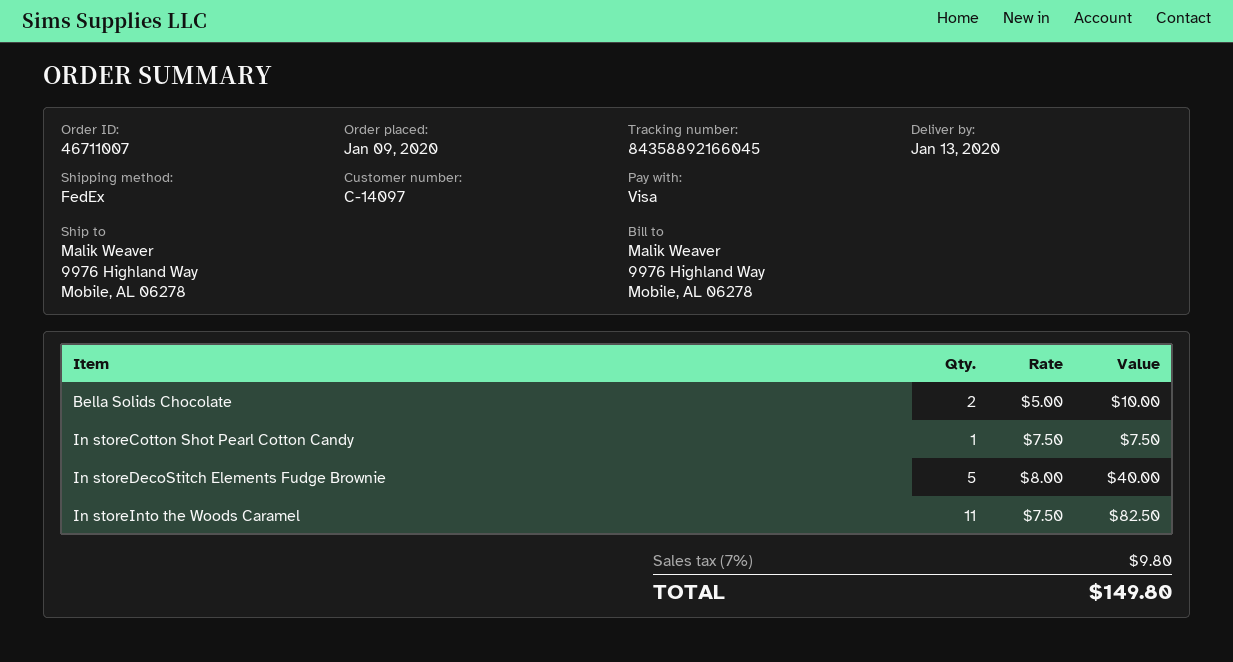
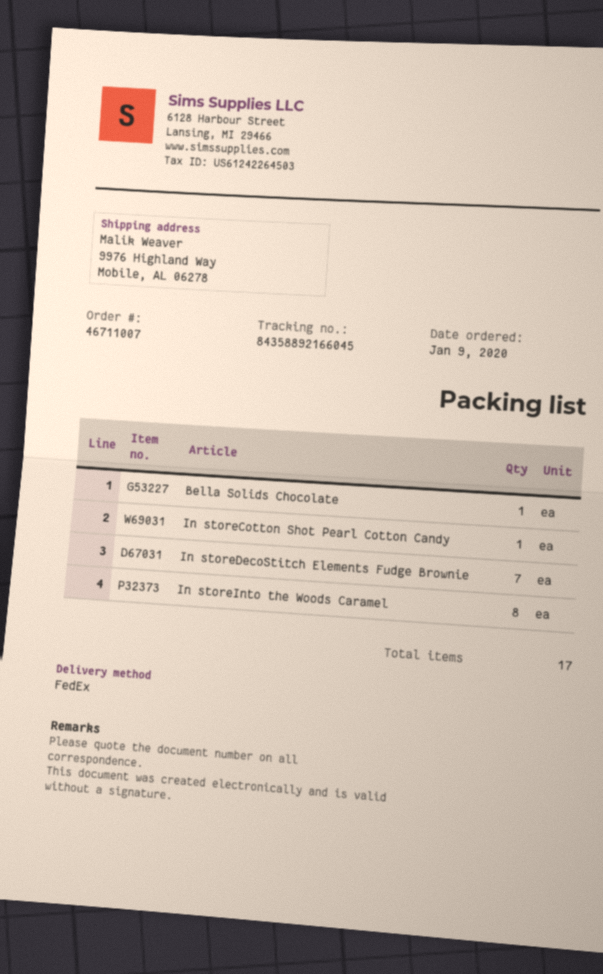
Bella Solids Chocolate: 2 -> 1
In storeDecoStitch Elements Fudge Brownie: 5 -> 7
In storeInto the Woods Caramel: 11 -> 8

